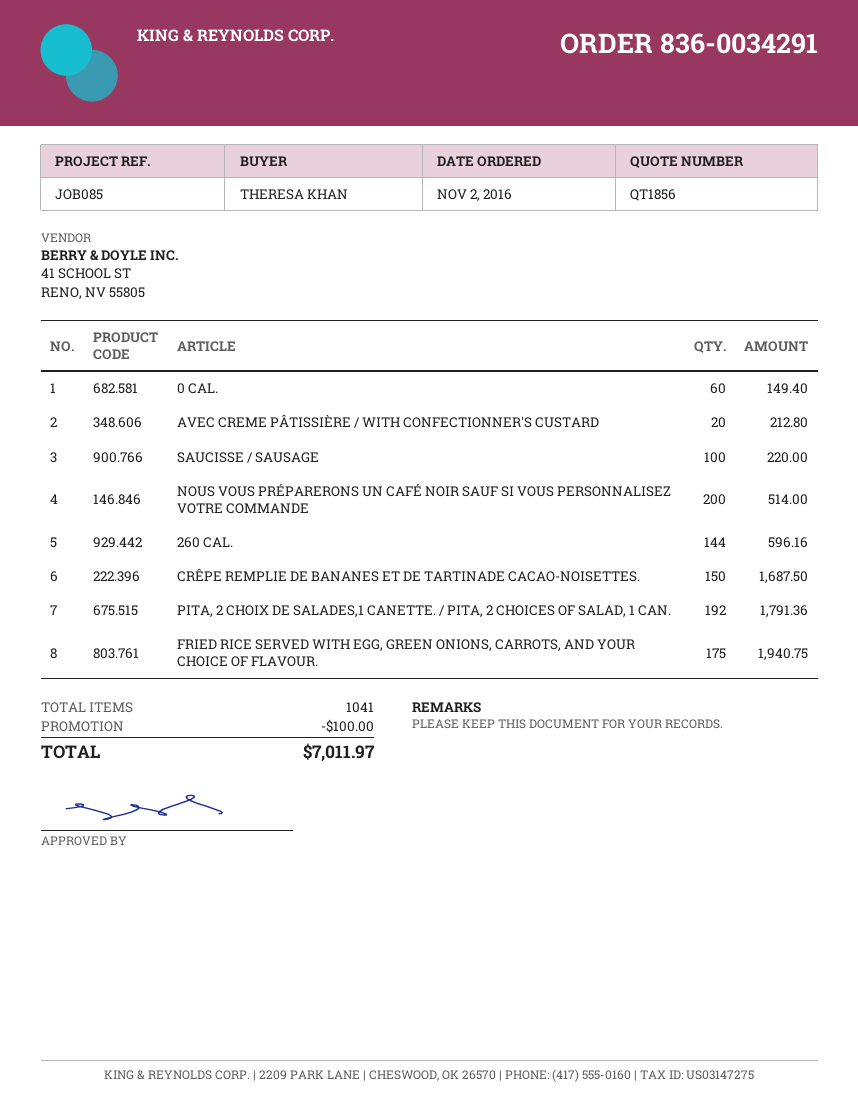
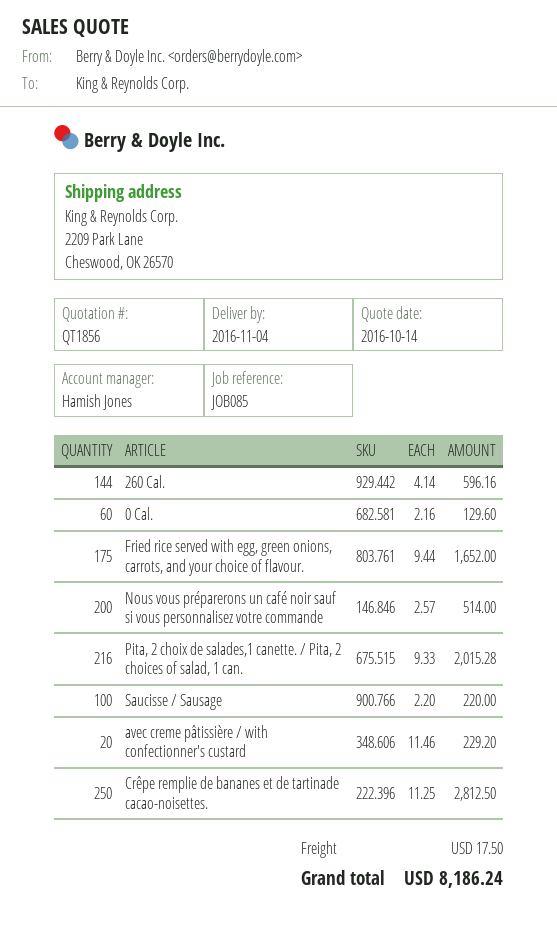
0 CAL.: 60 for 149.40 -> 60 for 129.60
AVEC CREME PÂTISSIÈRE / WITH CONFECTIONNER'S CUSTARD: 20 for 212.80 -> 20 for 229.20
CRÊPE REMPLIE DE BANANES ET DE TARTINADE CACAO-NOISETTES.: 150 for 1687.50 -> 250 for 2812.50
PITA, 2 CHOIX DE SALADES,1 CANETTE. / PITA, 2 CHOICES OF SALAD, 1 CAN.: 192 for 1791.36 -> 216 for 2015.28
FRIED RICE SERVED WITH EGG, GREEN ONIONS, CARROTS, AND YOUR CHOICE OF FLAVOUR.: 175 for 1940.75 -> 175 for 1652.00
discount: 100.00 -> none
shipping: none -> 17.50
total: 7011.97 -> 8186.24

